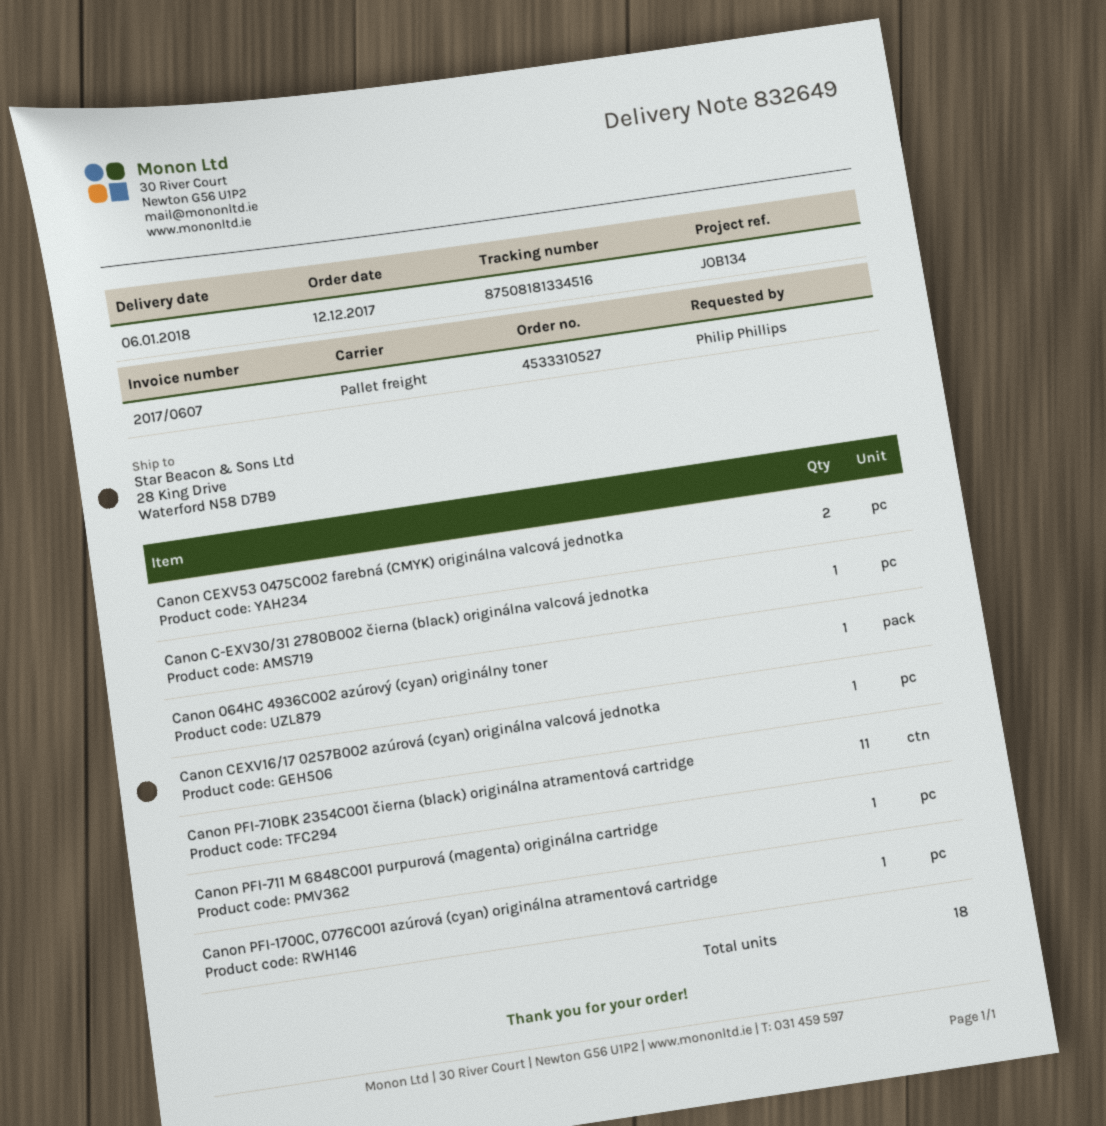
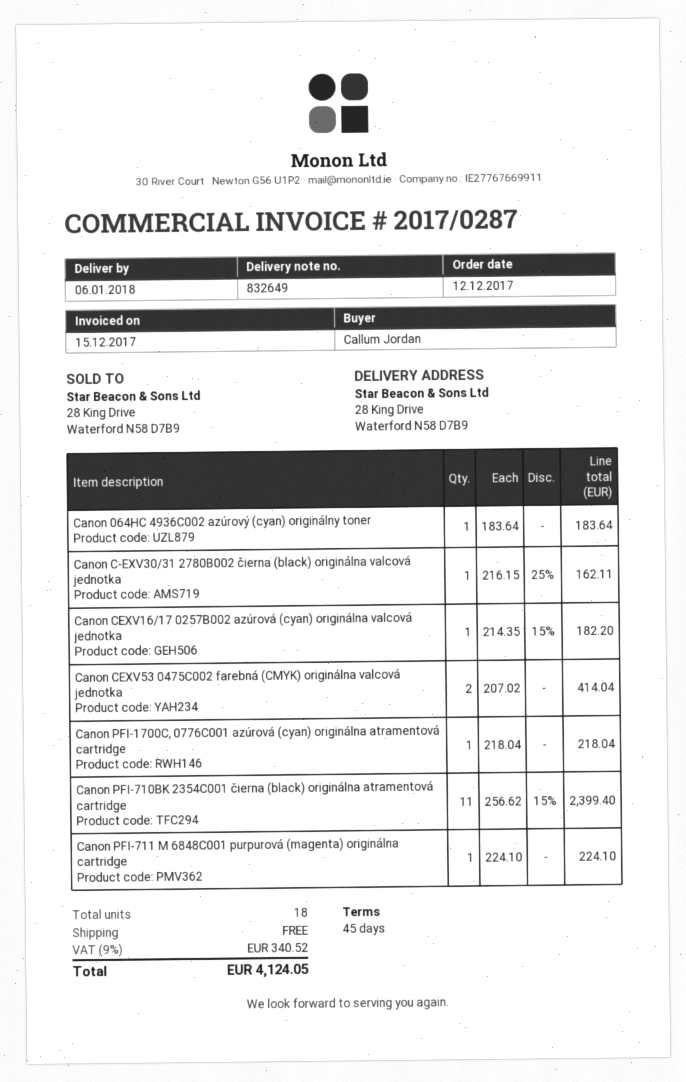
invoice number: 2017/0607 -> 2017/0287
ordered by: Philip Phillips -> Callum Jordan

